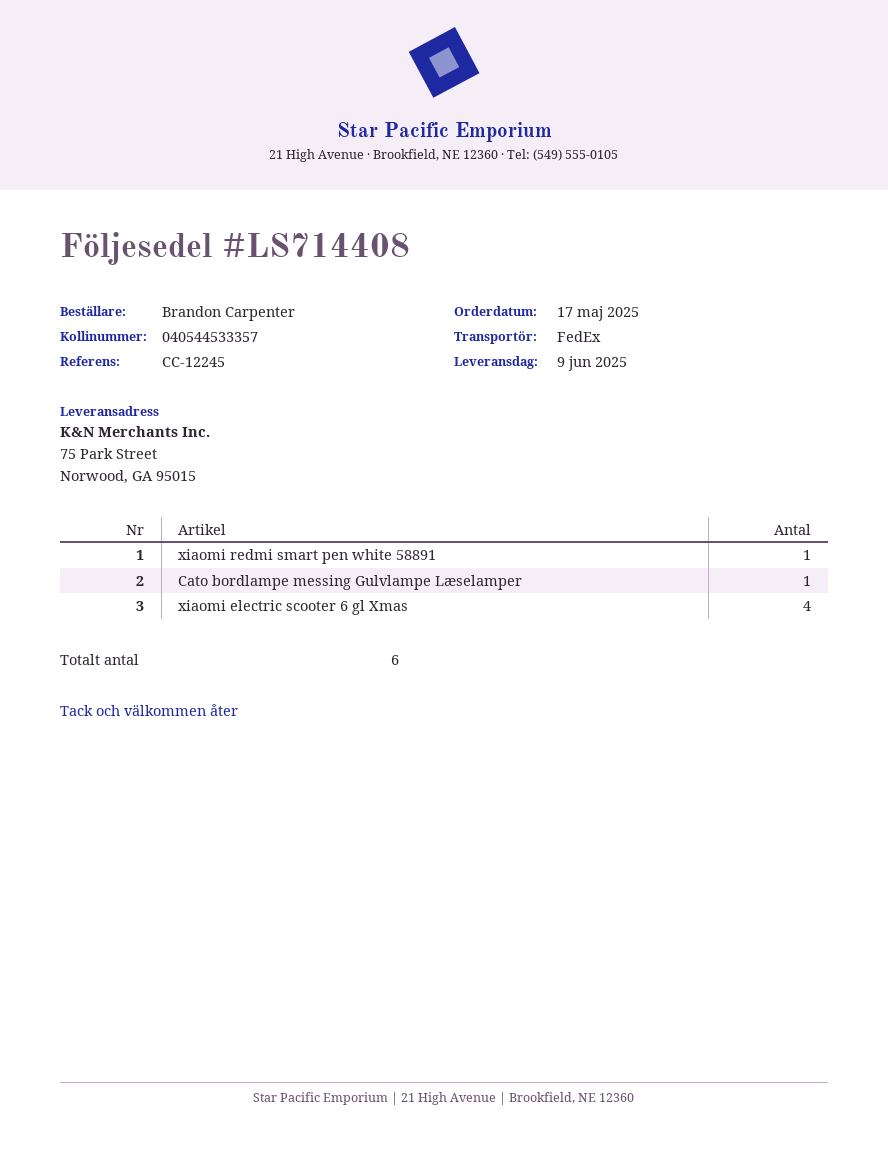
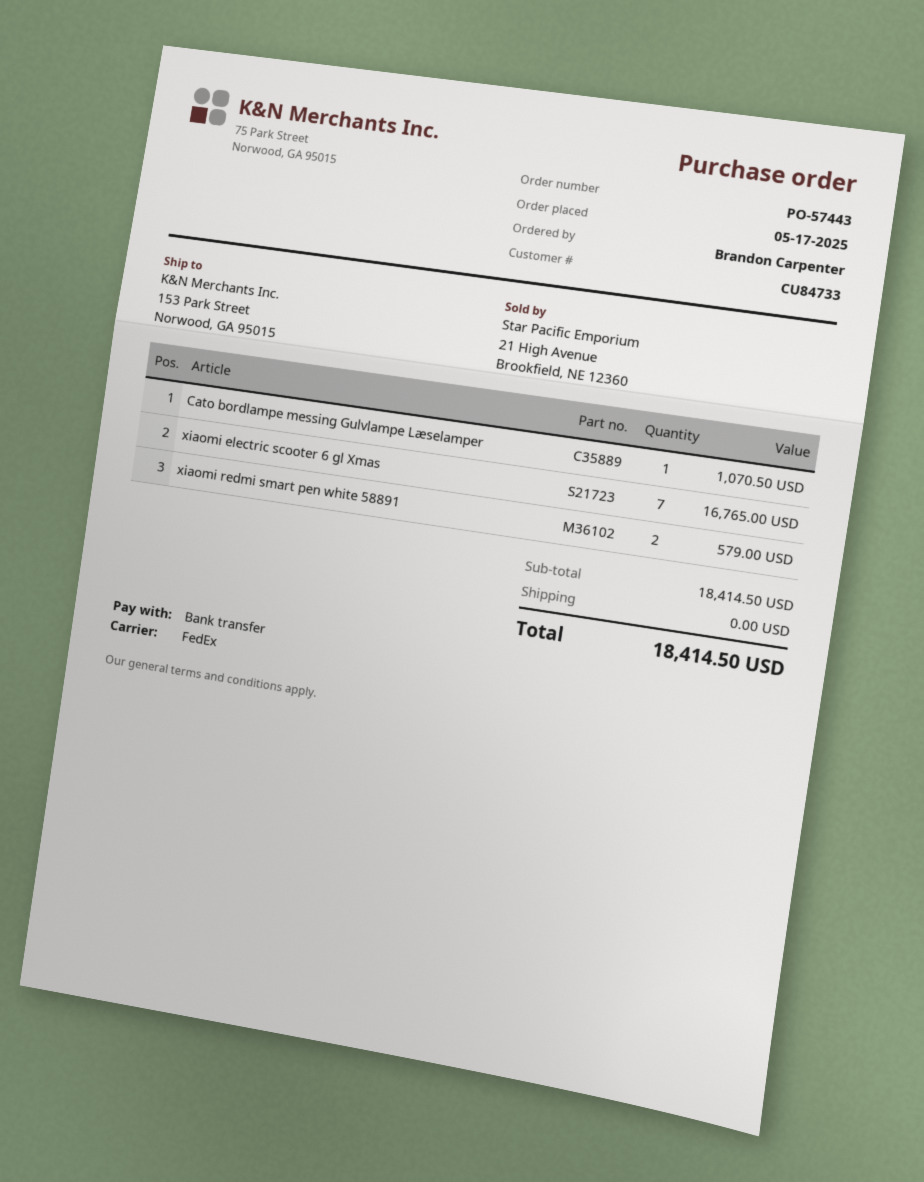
ship to: 75 Park Street, Norwood, GA 95015 -> 153 Park Street, Norwood, GA 95015
xiaomi redmi smart pen white 58891: 1 -> 2
xiaomi electric scooter 6 gl Xmas: 4 -> 7

